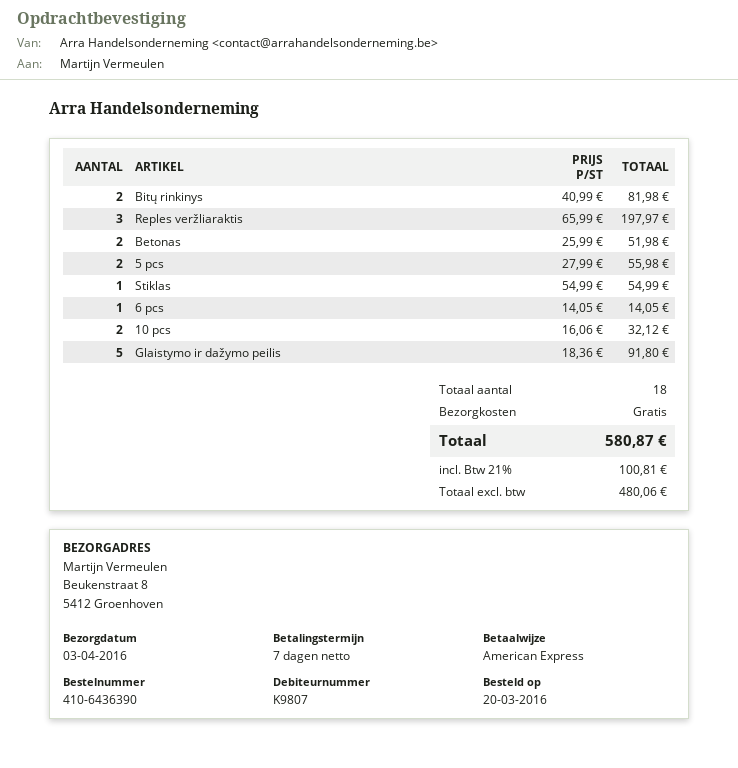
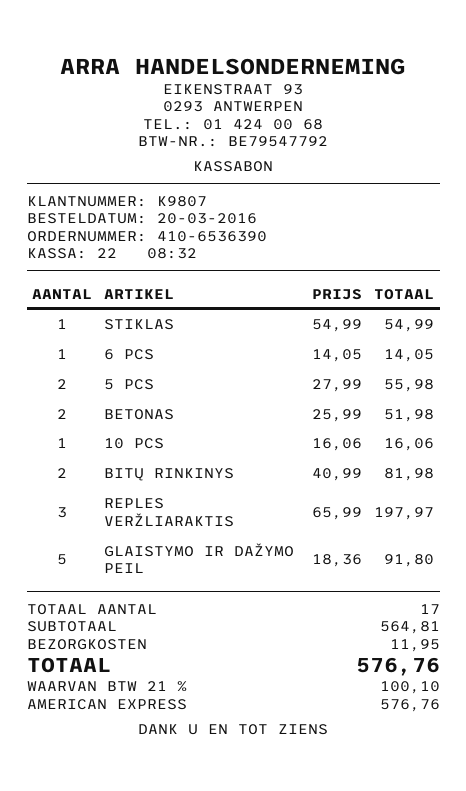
order number: 410-6436390 -> 410-6536390
10 pcs: 2 x 16.06 = 32.12 -> 1 x 16.06 = 16.06
total quantity: 18 -> 17
shipping: 0.00 -> 11.95
tax: 21% = 100.81 -> 21% = 100.10
total: 580.87 -> 576.76

